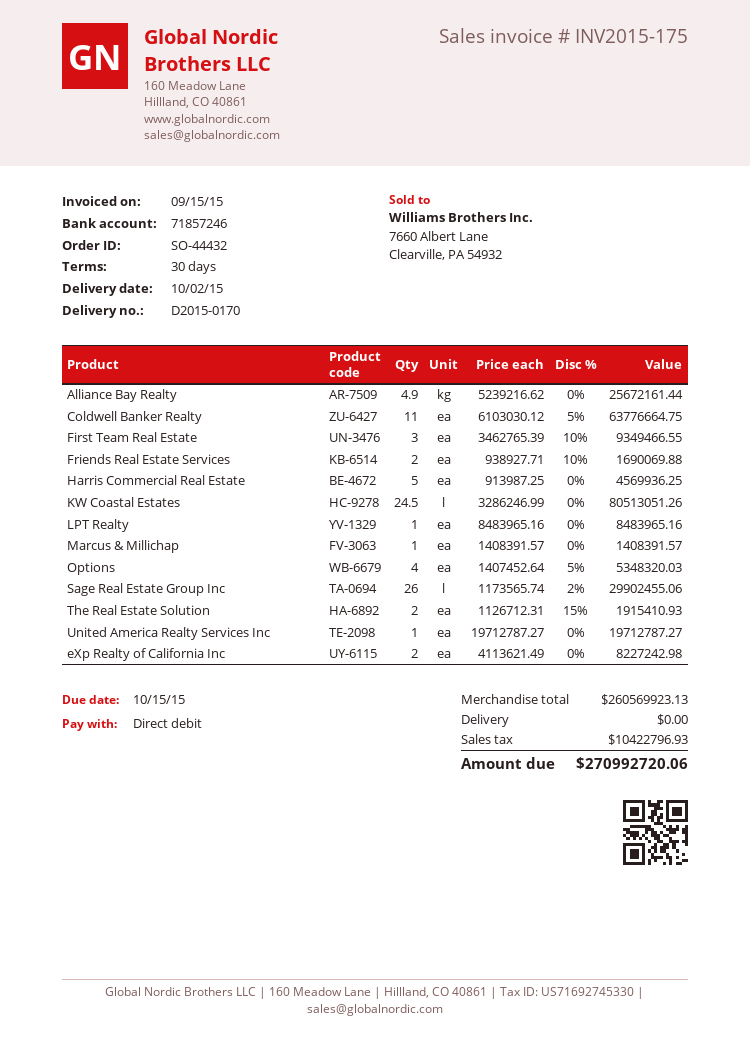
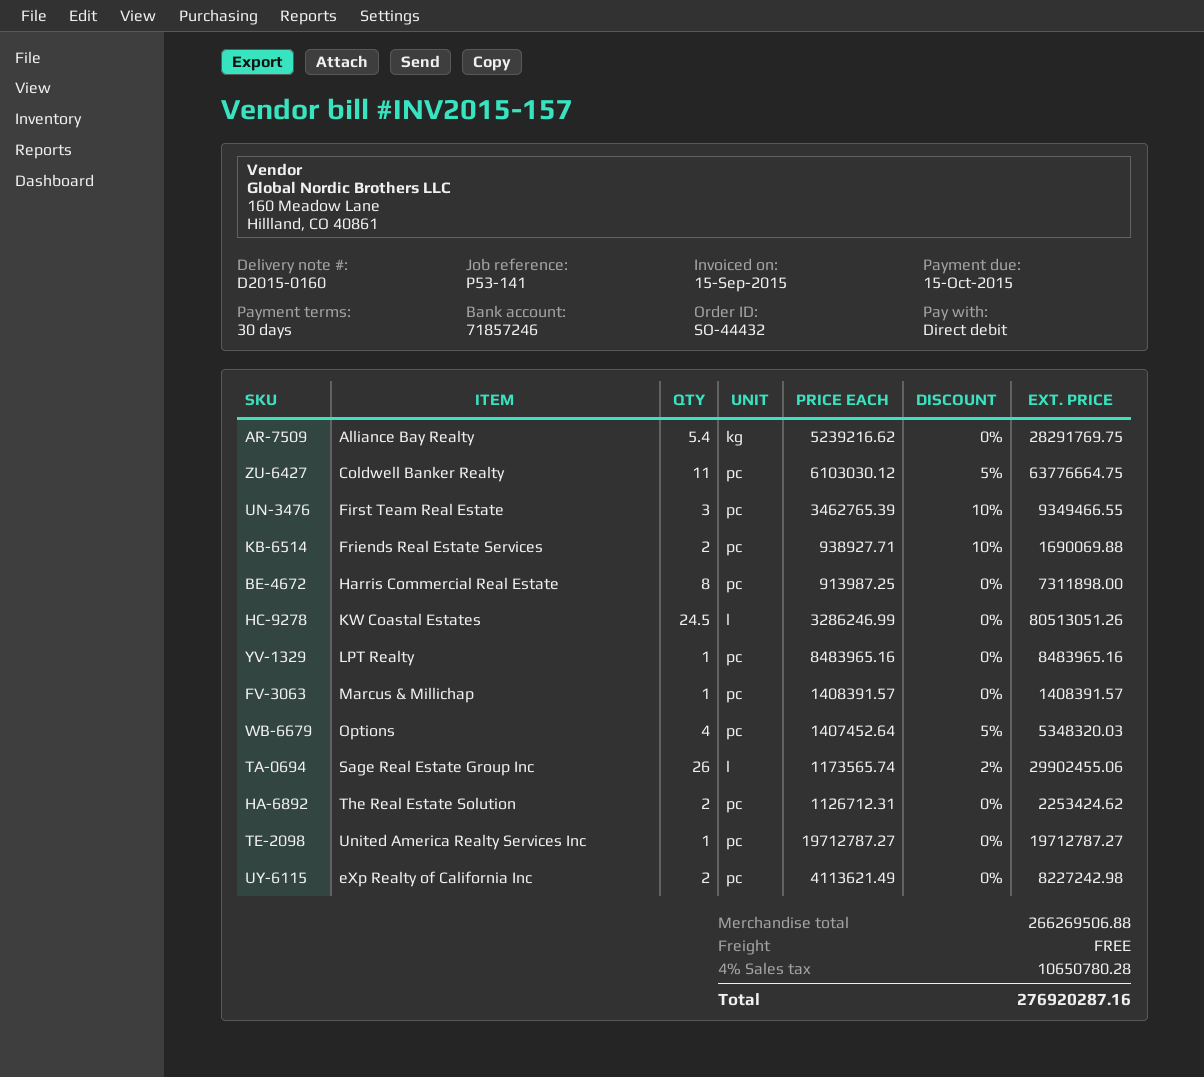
delivery note number: D2015-0170 -> D2015-0160
invoice number: INV2015-175 -> INV2015-157
Alliance Bay Realty: 4.9 x 5239216.62 = 25672161.44 -> 5.4 x 5239216.62 = 28291769.75
Harris Commercial Real Estate: 5 x 913987.25 = 4569936.25 -> 8 x 913987.25 = 7311898.00
The Real Estate Solution: 2 x 1126712.31 - 15% = 1915410.93 -> 2 x 1126712.31 = 2253424.62
subtotal: 260569923.13 -> 266269506.88
tax: 10422796.93 -> 10650780.28
total: 270992720.06 -> 276920287.16

